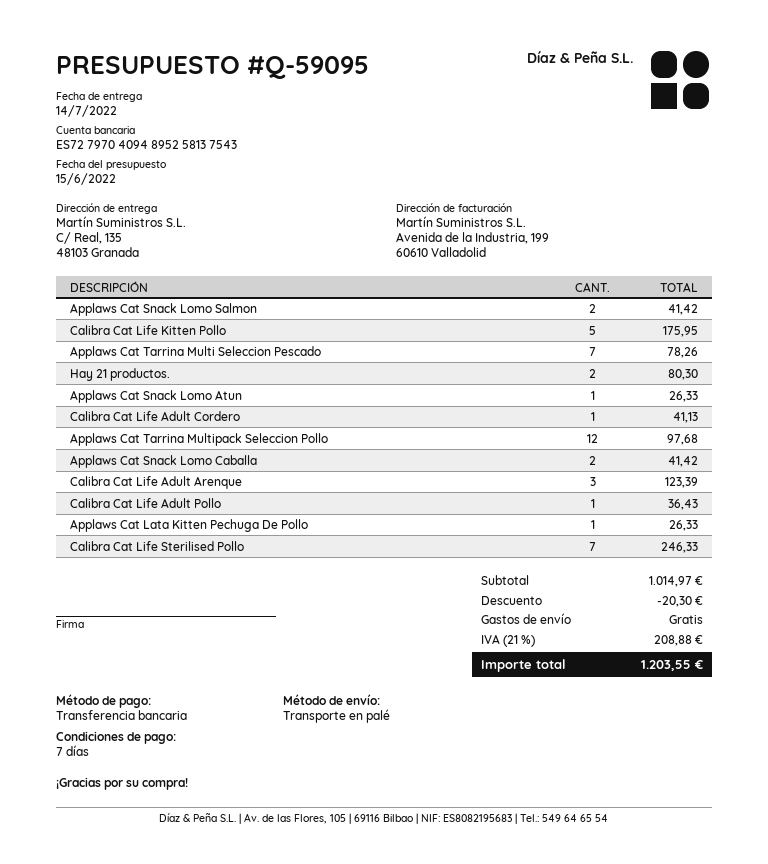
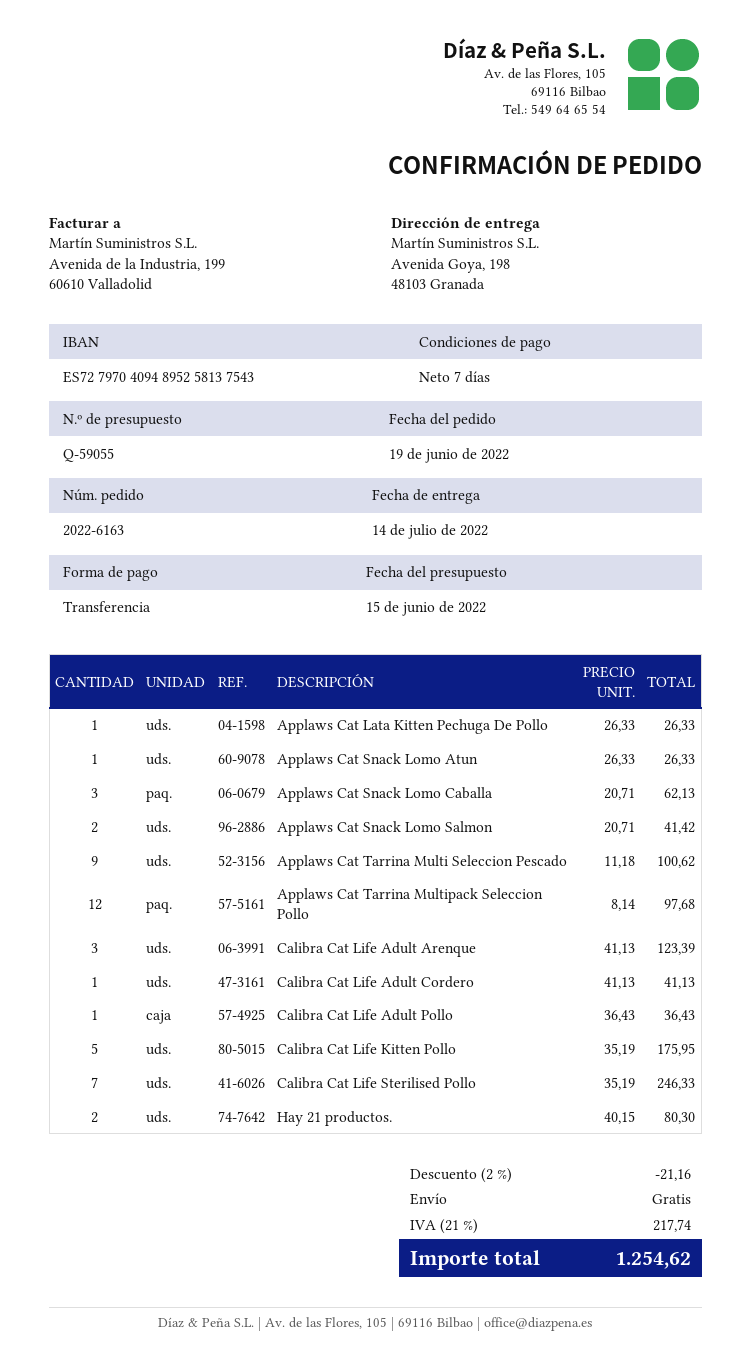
quote number: Q-59095 -> Q-59055
ship to: C/ Real, 135, 48103 Granada -> Avenida Goya, 198, 48103 Granada
Applaws Cat Tarrina Multi Seleccion Pescado: 7 for 78.26 -> 9 for 100.62
Applaws Cat Snack Lomo Caballa: 2 for 41.42 -> 3 for 62.13
discount: 20.30 -> 21.16
tax: 21% = 208.88 -> 21% = 217.74
total: 1203.55 -> 1254.62

